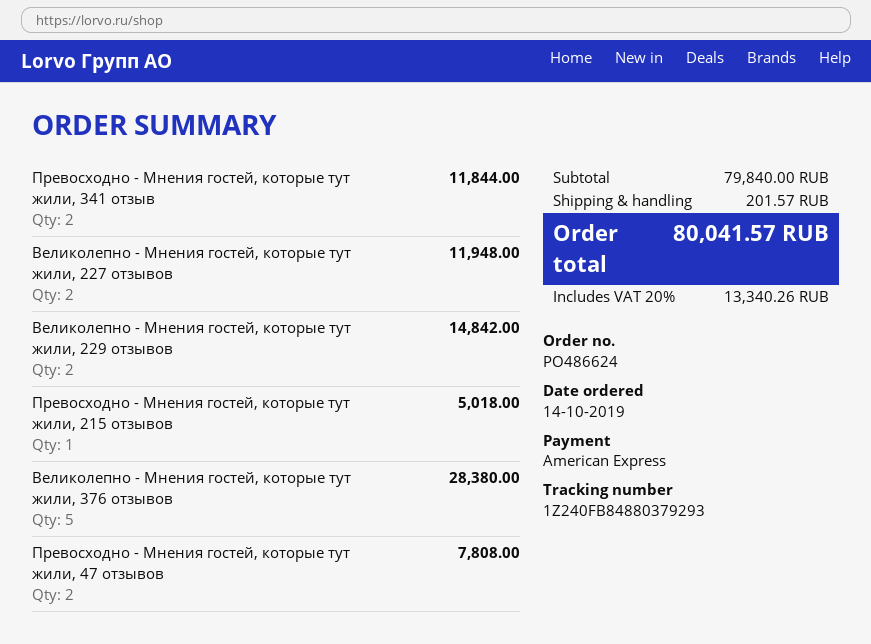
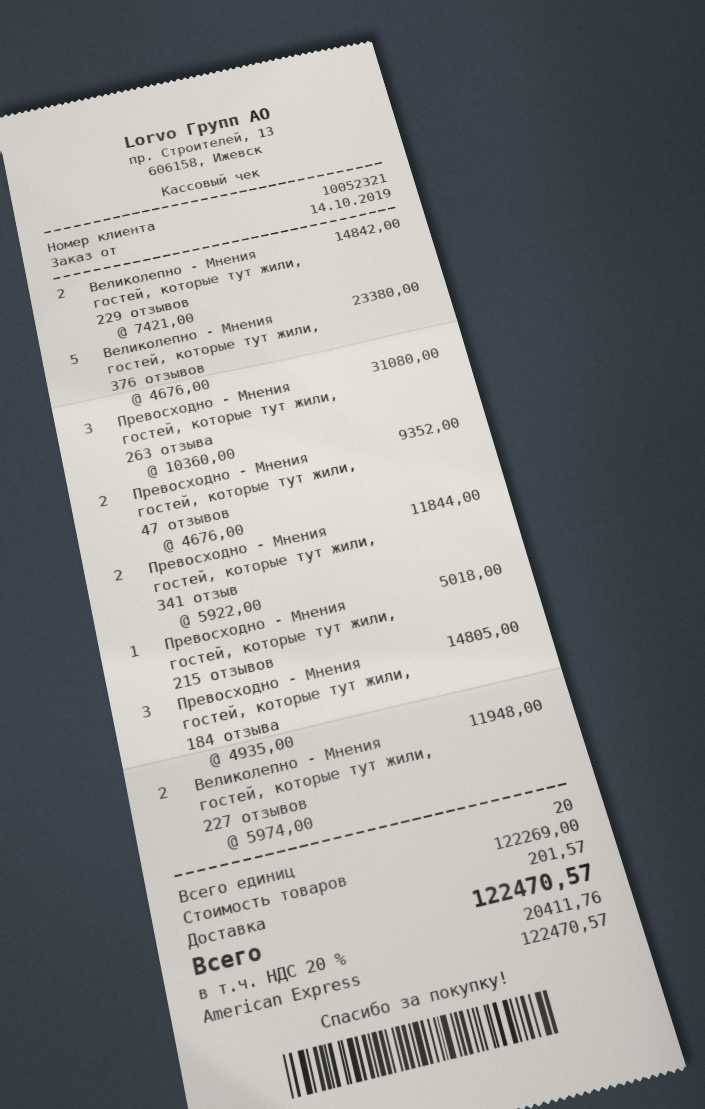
Великолепно - Мнения гостей, которые тут жили, 376 отзывов: 5 for 28380.00 -> 5 for 23380.00
Превосходно - Мнения гостей, которые тут жили, 47 отзывов: 2 for 7808.00 -> 2 for 9352.00
Превосходно - Мнения гостей, которые тут жили, 263 отзыва: none -> 3 for 31080.00
Превосходно - Мнения гостей, которые тут жили, 184 отзыва: none -> 3 for 14805.00
subtotal: 79840.00 -> 122269.00
tax: 20% = 13340.26 -> 20% = 20411.76
total: 80041.57 -> 122470.57

